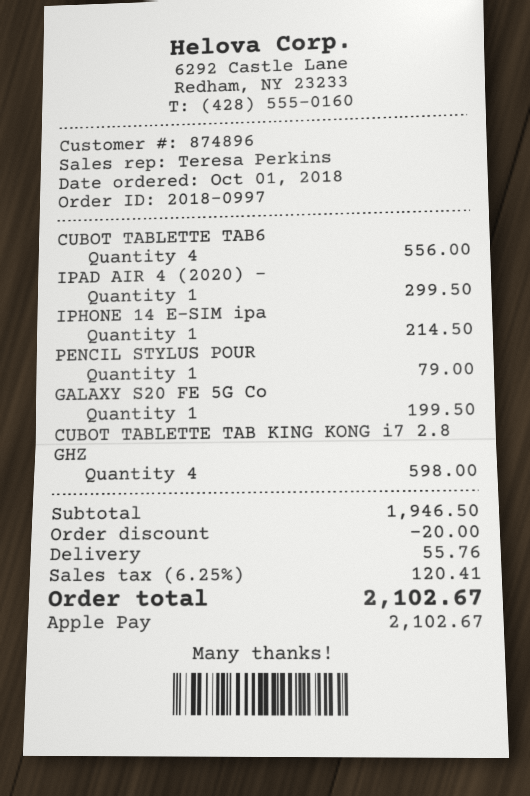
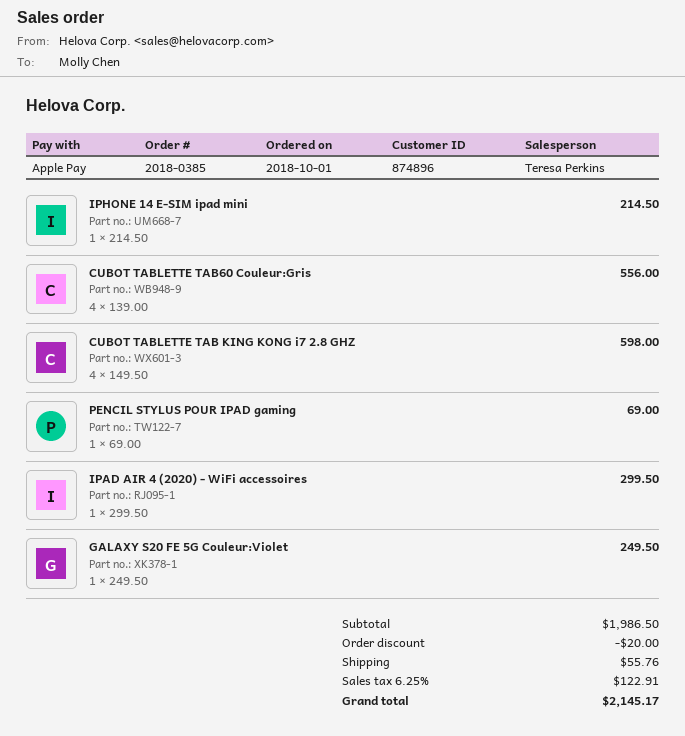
order number: 2018-0997 -> 2018-0385
PENCIL STYLUS POUR: 1 for 79.00 -> 1 for 69.00
GALAXY S20 FE 5G Co: 1 for 199.50 -> 1 for 249.50
subtotal: 1946.50 -> 1986.50
tax: 6.25% = 120.41 -> 6.25% = 122.91
total: 2102.67 -> 2145.17

